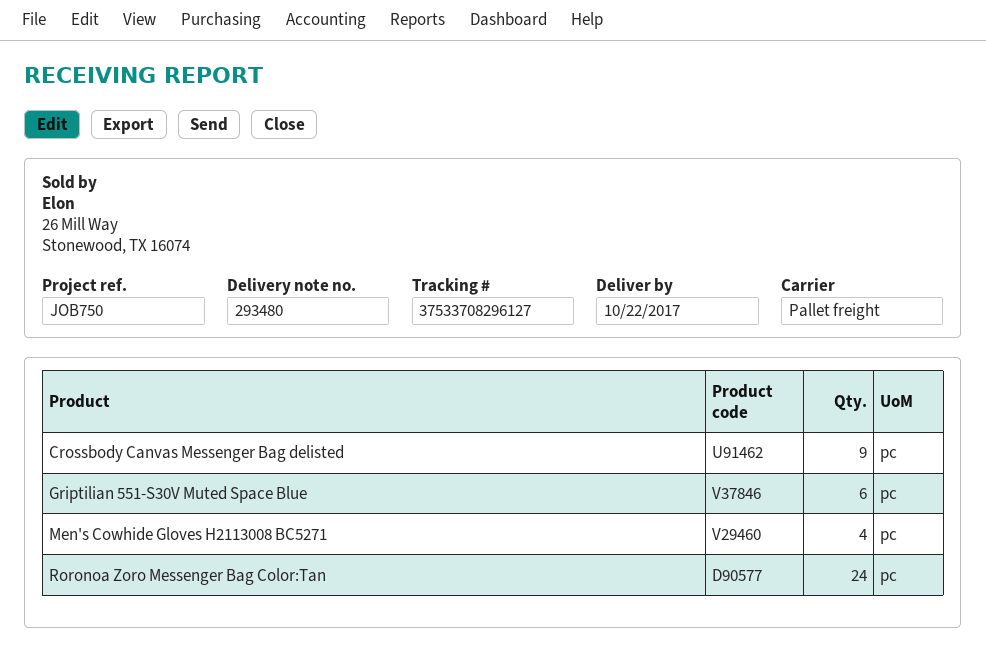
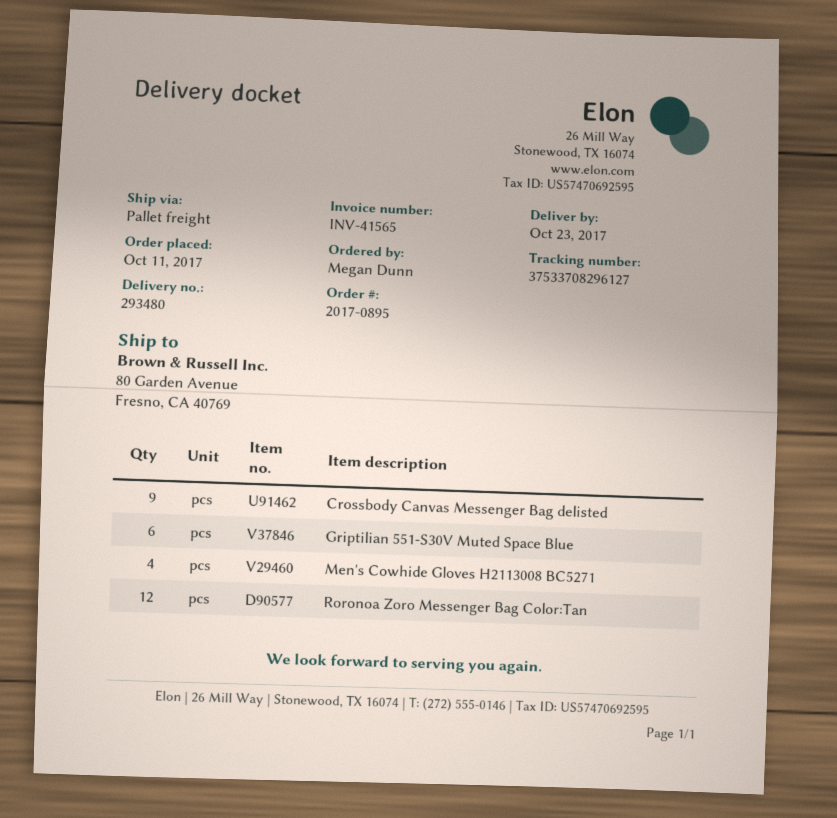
delivery date: 2017-10-22 -> 2017-10-23
Roronoa Zoro Messenger Bag Color:Tan: 24 -> 12

